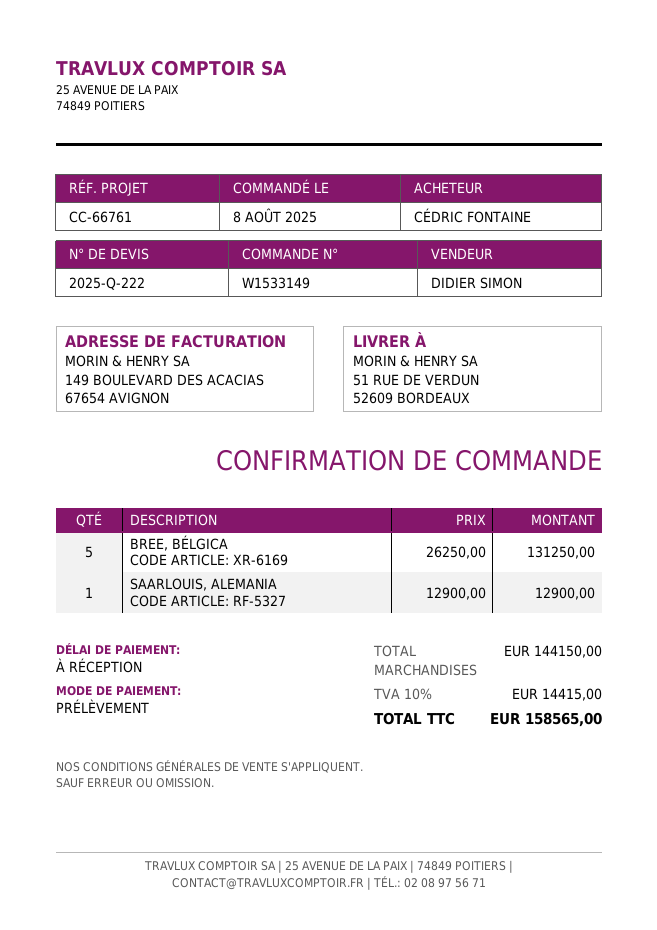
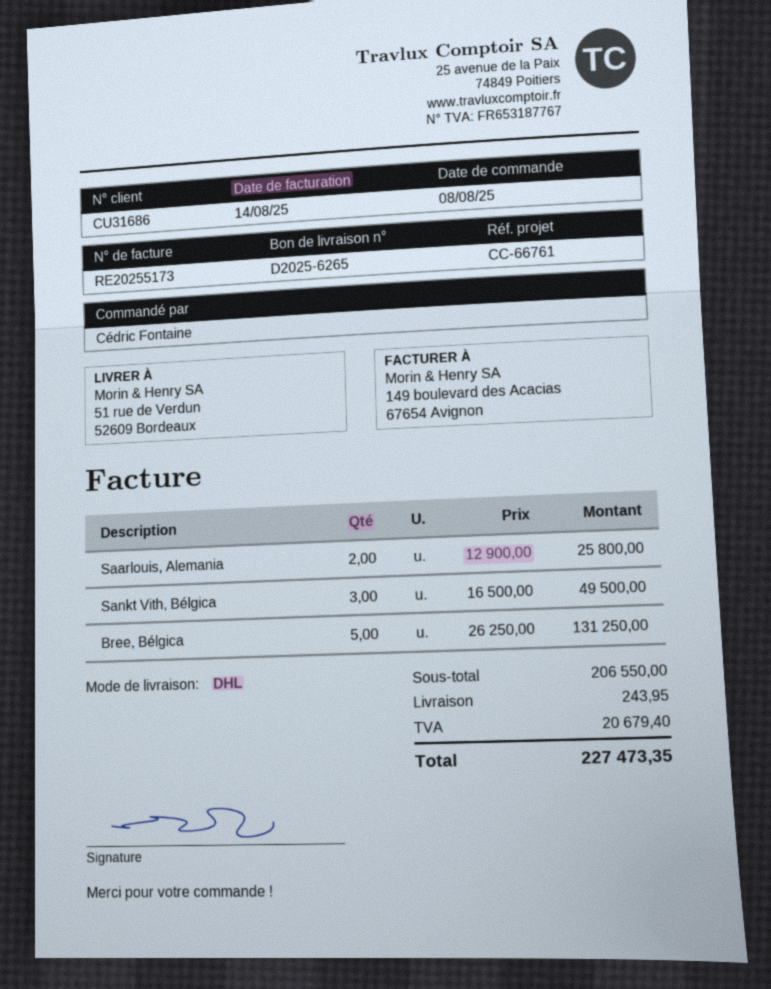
SAARLOUIS, ALEMANIA: 1 x 12900.00 = 12900.00 -> 2 x 12900.00 = 25800.00
Sankt Vith, Bélgica: none -> 3 x 16500.00 = 49500.00
subtotal: 144150.00 -> 206550.00
shipping: none -> 243.95
tax: 14415.00 -> 20679.40
total: 158565.00 -> 227473.35

